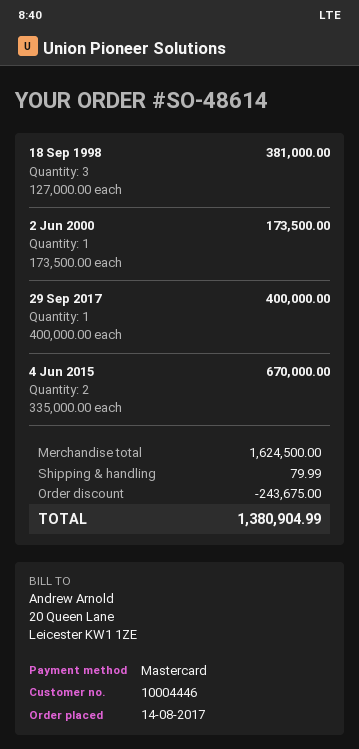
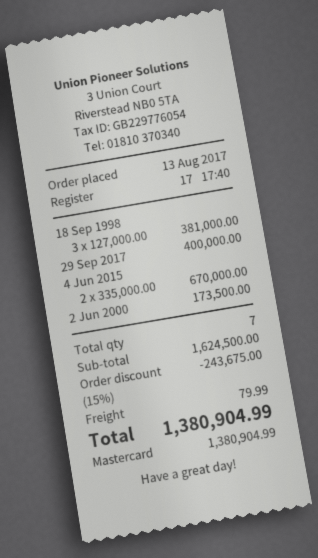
order date: 2017-08-14 -> 2017-08-13

